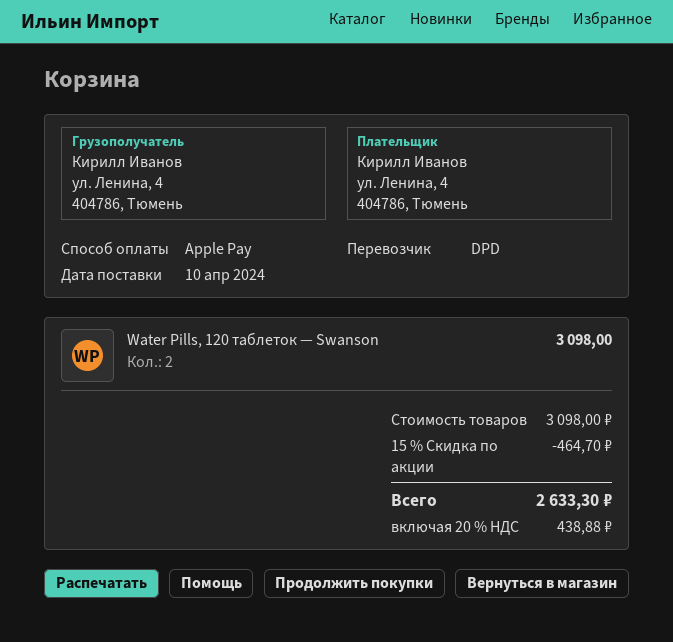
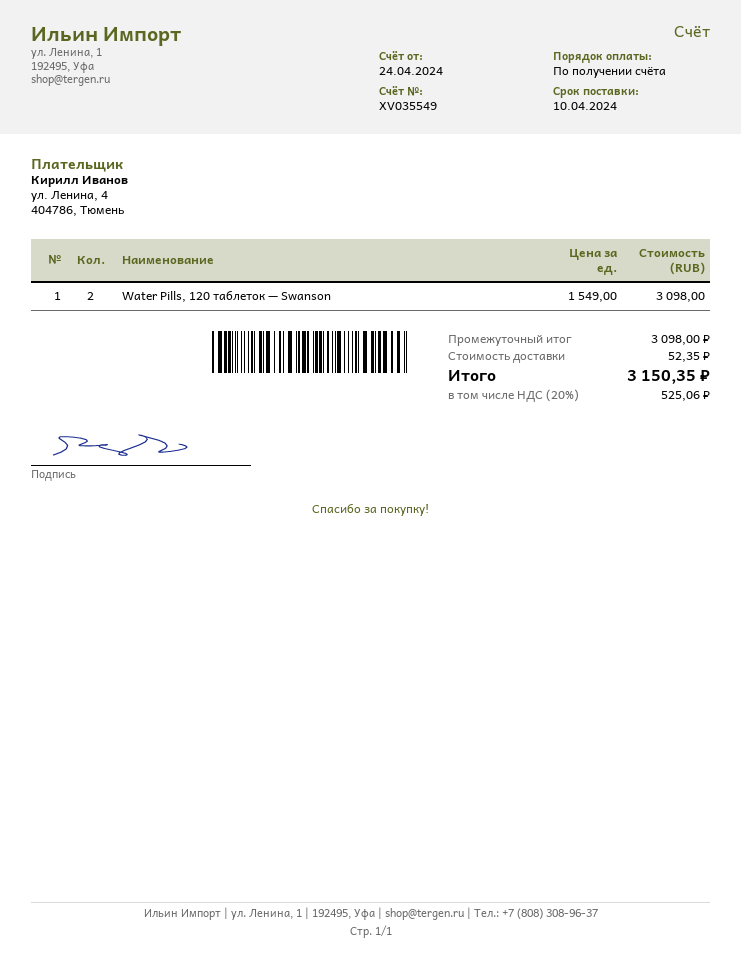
discount: 15% = 464.70 -> none
shipping: none -> 52.35
tax: 20% = 438.88 -> 20% = 525.06
total: 2633.30 -> 3150.35

